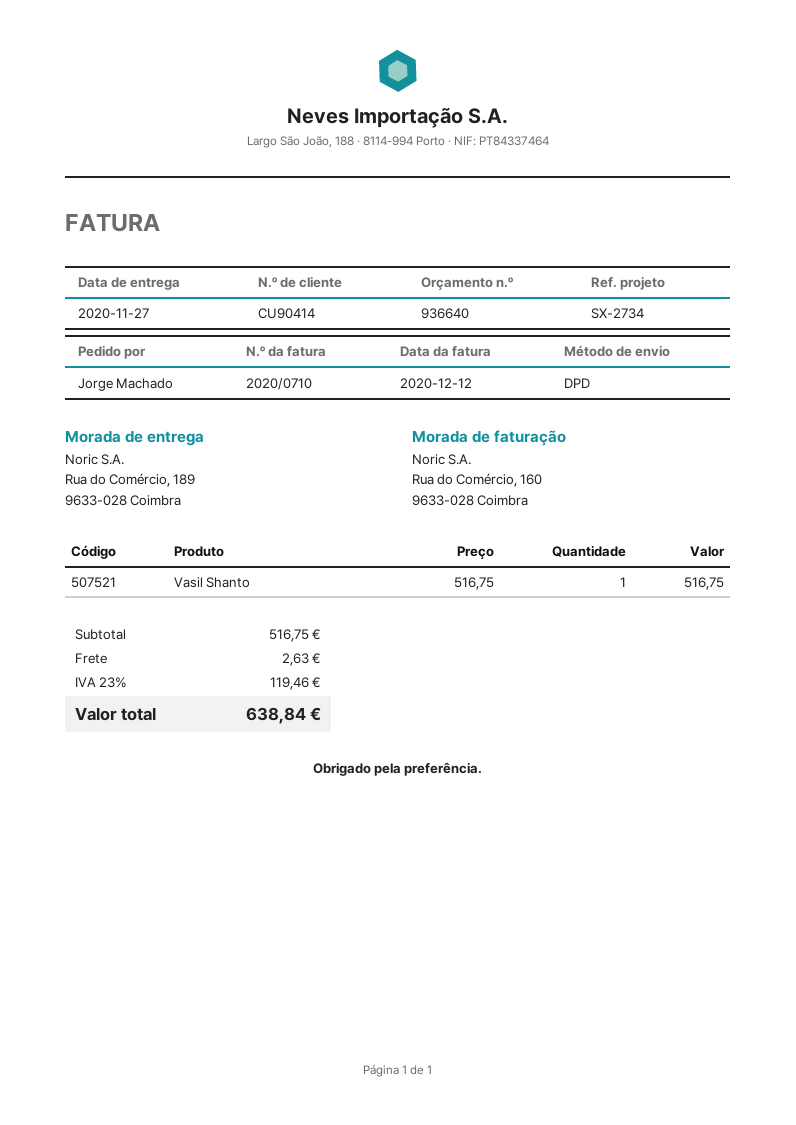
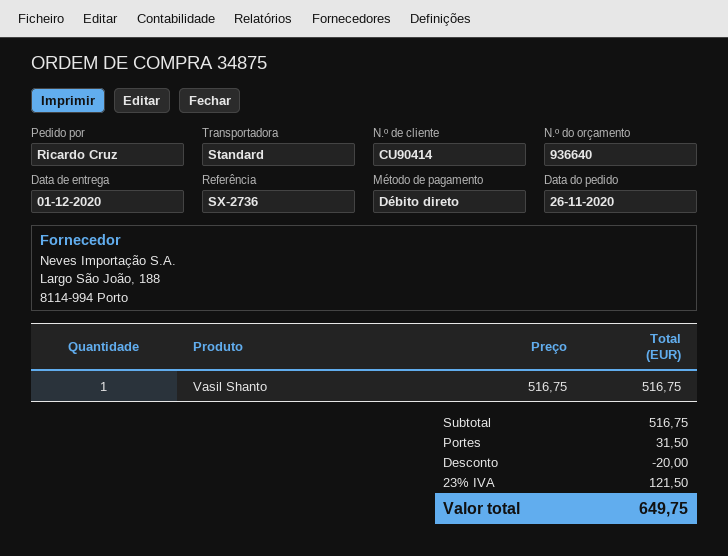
delivery date: 2020-11-27 -> 2020-12-01
reference: SX-2734 -> SX-2736
ordered by: Jorge Machado -> Ricardo Cruz
shipping method: DPD -> standard
discount: none -> 20.00
shipping: 2.63 -> 31.50
tax: 23% = 119.46 -> 23% = 121.50
total: 638.84 -> 649.75

